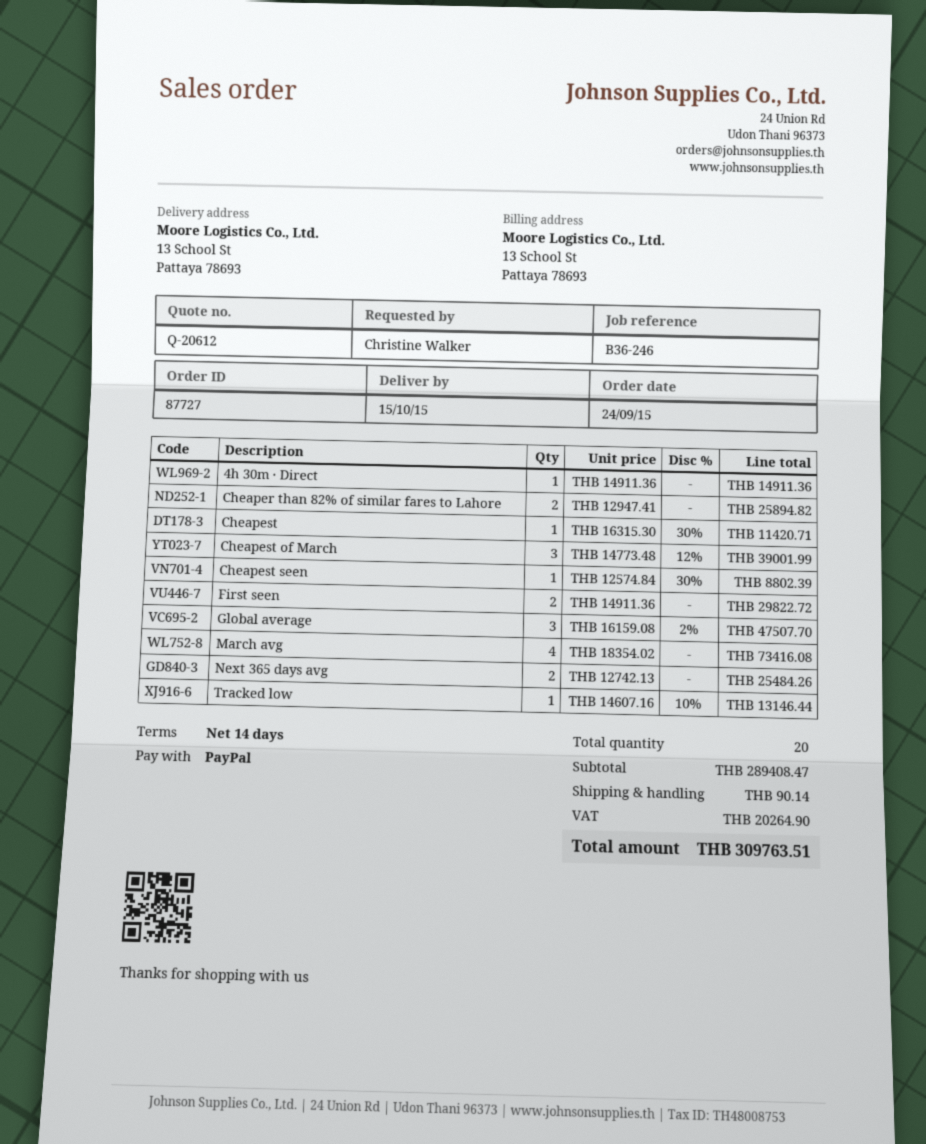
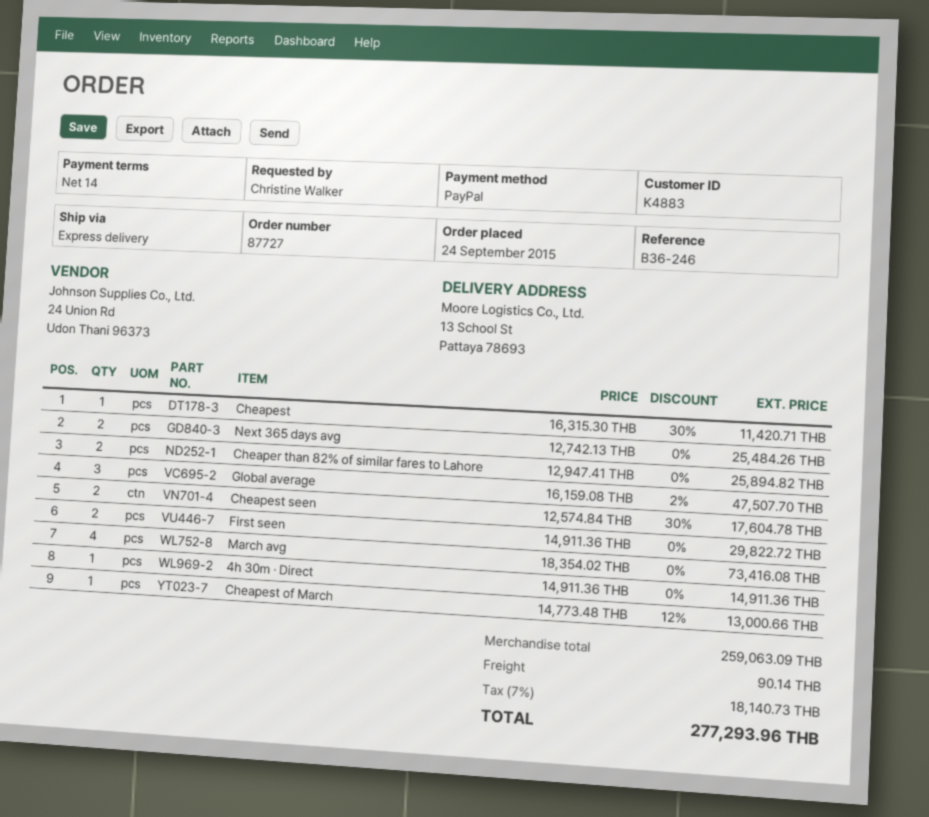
Cheapest of March: 3 x 14773.48 - 12% = 39001.99 -> 1 x 14773.48 - 12% = 13000.66
Cheapest seen: 1 x 12574.84 - 30% = 8802.39 -> 2 x 12574.84 - 30% = 17604.78
Tracked low: 1 x 14607.16 - 10% = 13146.44 -> none
subtotal: 289408.47 -> 259063.09
tax: 20264.90 -> 18140.73
total: 309763.51 -> 277293.96

